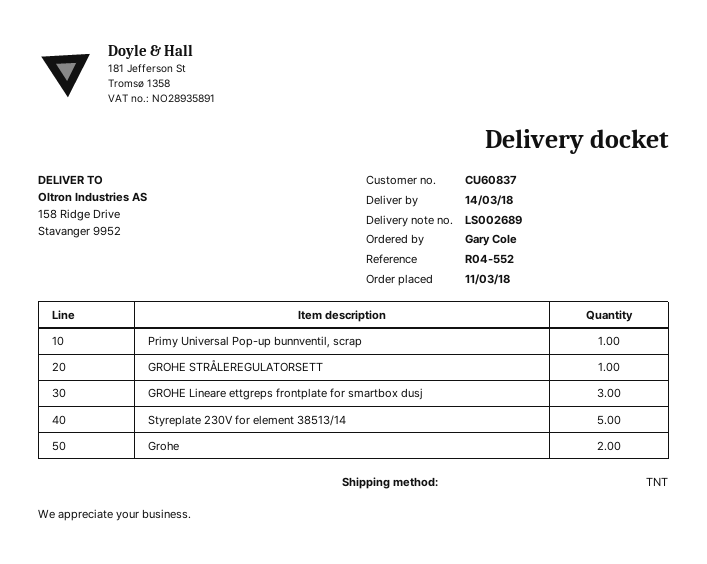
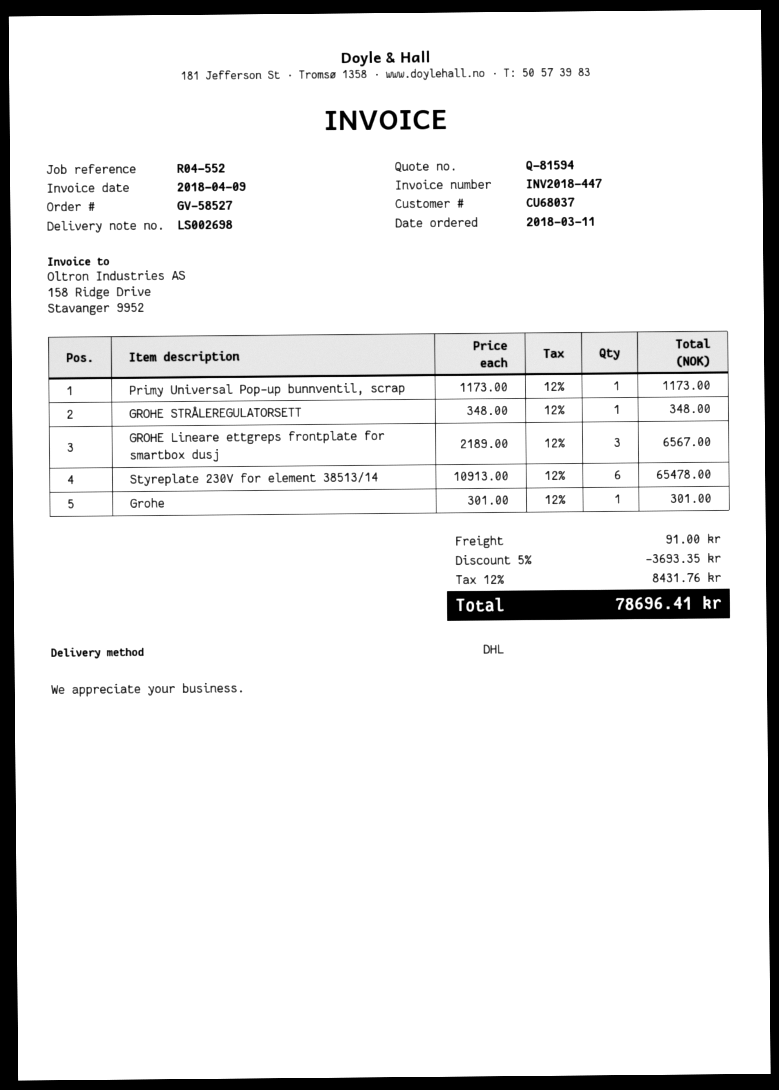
delivery note number: LS002689 -> LS002698
customer number: CU60837 -> CU68037
shipping method: TNT -> DHL
Styreplate 230V for element 38513/14: 5 -> 6
Grohe: 2 -> 1

